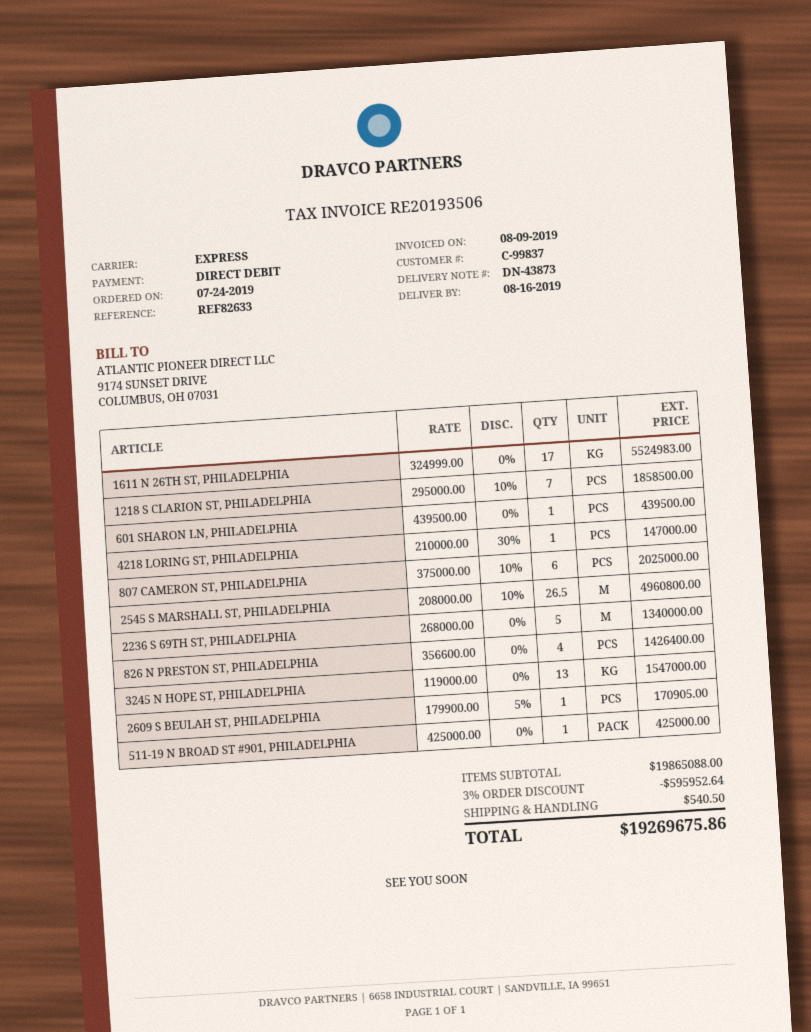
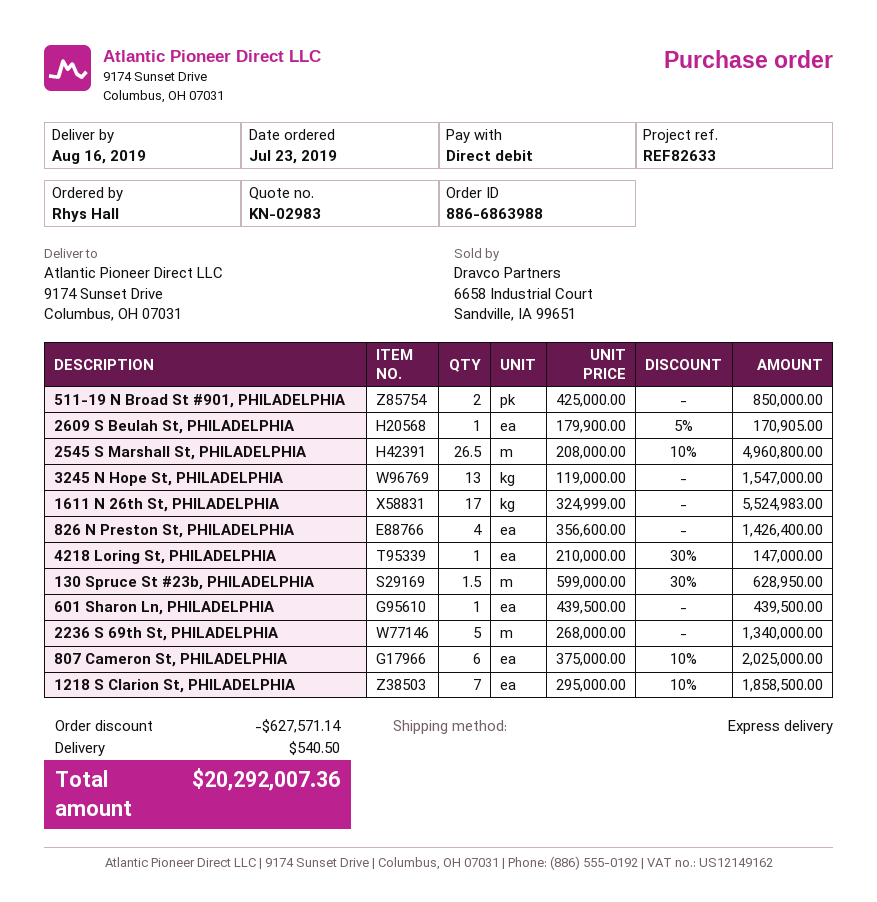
order date: 2019-07-24 -> 2019-07-23
511-19 N BROAD ST #901, PHILADELPHIA: 1 x 425000.00 = 425000.00 -> 2 x 425000.00 = 850000.00
130 Spruce St #23b, PHILADELPHIA: none -> 1.5 x 599000.00 - 30% = 628950.00
discount: 595952.64 -> 627571.14
total: 19269675.86 -> 20292007.36

